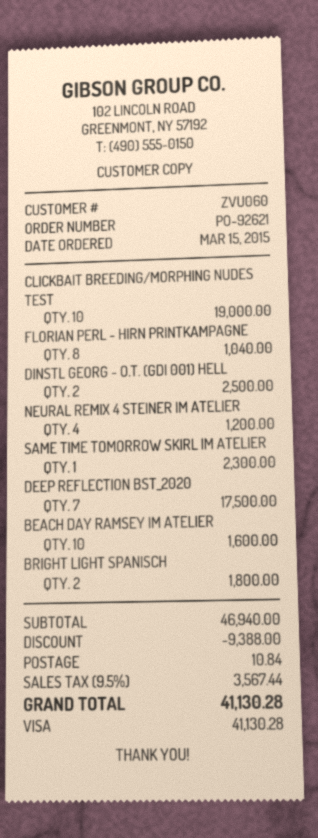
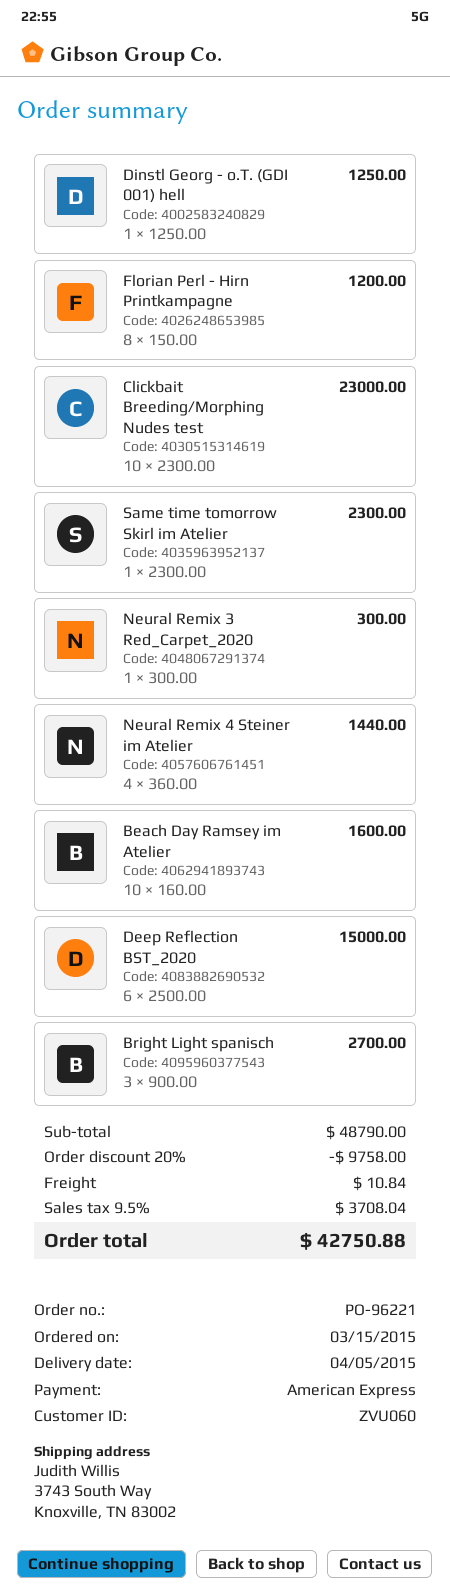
order number: PO-92621 -> PO-96221
payment method: Visa -> American Express
CLICKBAIT BREEDING/MORPHING NUDES TEST: 10 for 19000.00 -> 10 for 23000.00
FLORIAN PERL - HIRN PRINTKAMPAGNE: 8 for 1040.00 -> 8 for 1200.00
DINSTL GEORG - O.T. (GDI 001) HELL: 2 for 2500.00 -> 1 for 1250.00
NEURAL REMIX 4 STEINER IM ATELIER: 4 for 1200.00 -> 4 for 1440.00
DEEP REFLECTION BST_2020: 7 for 17500.00 -> 6 for 15000.00
BRIGHT LIGHT SPANISCH: 2 for 1800.00 -> 3 for 2700.00
Neural Remix 3 Red_Carpet_2020: none -> 1 for 300.00
subtotal: 46940.00 -> 48790.00
discount: 9388.00 -> 9758.00
tax: 9.5% = 3567.44 -> 9.5% = 3708.04
total: 41130.28 -> 42750.88

